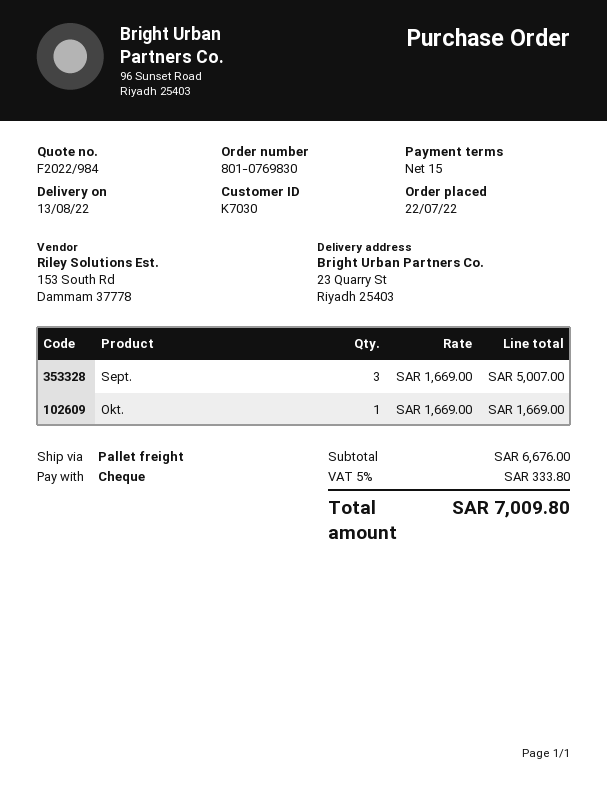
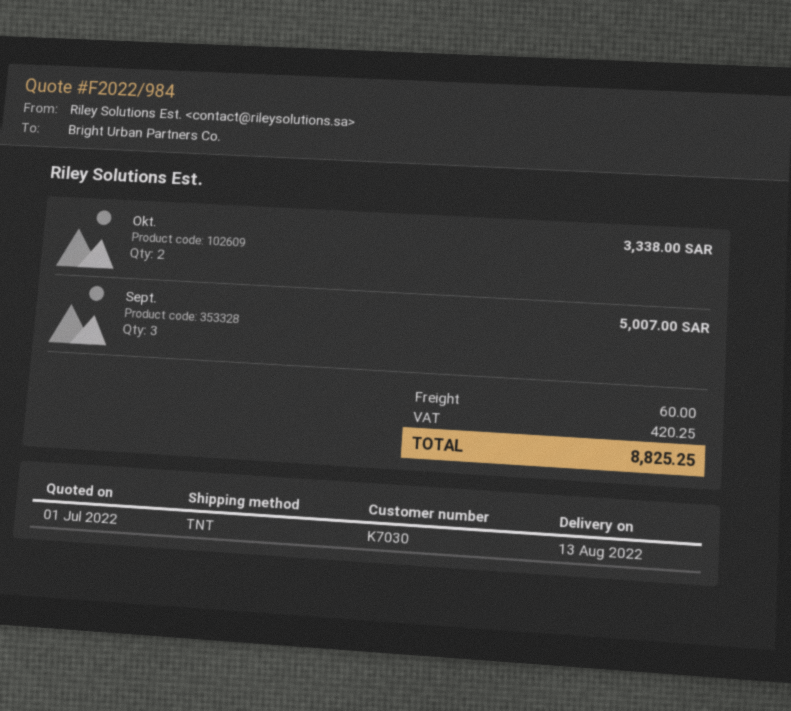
shipping method: pallet freight -> TNT
Okt.: 1 for 1669.00 -> 2 for 3338.00
shipping: none -> 60.00
tax: 333.80 -> 420.25
total: 7009.80 -> 8825.25

